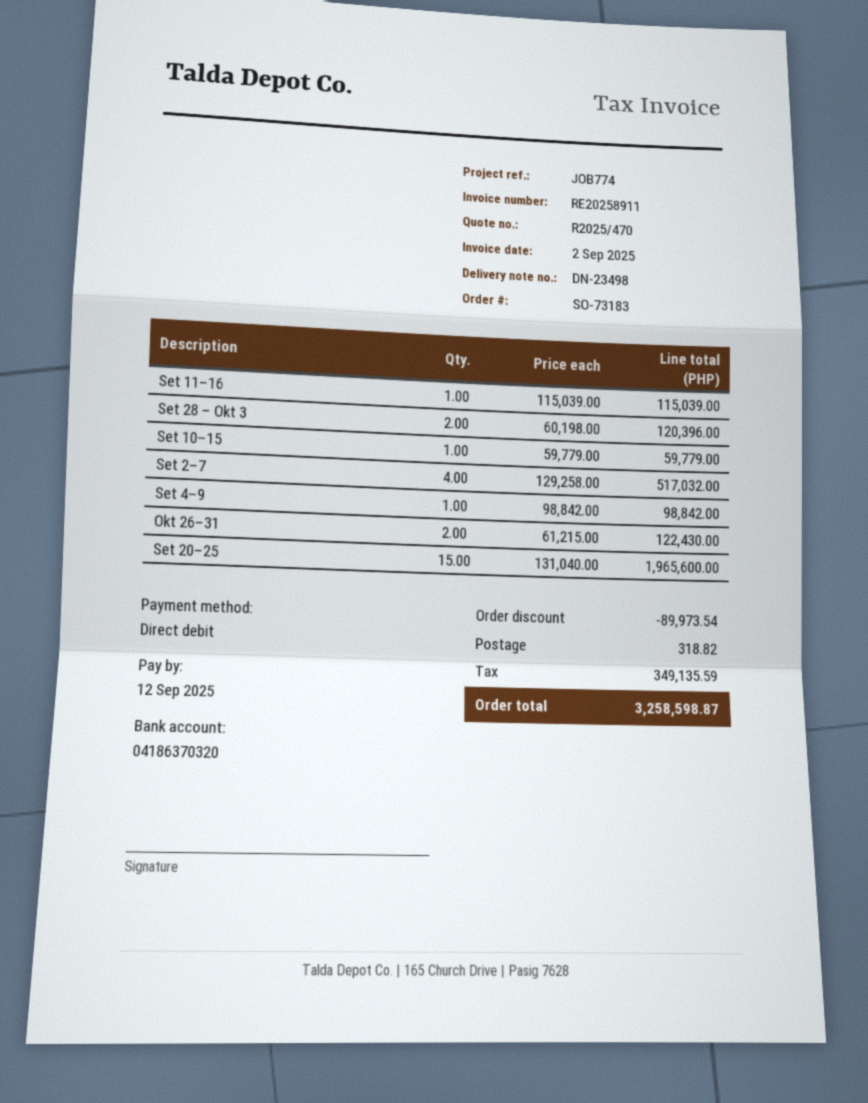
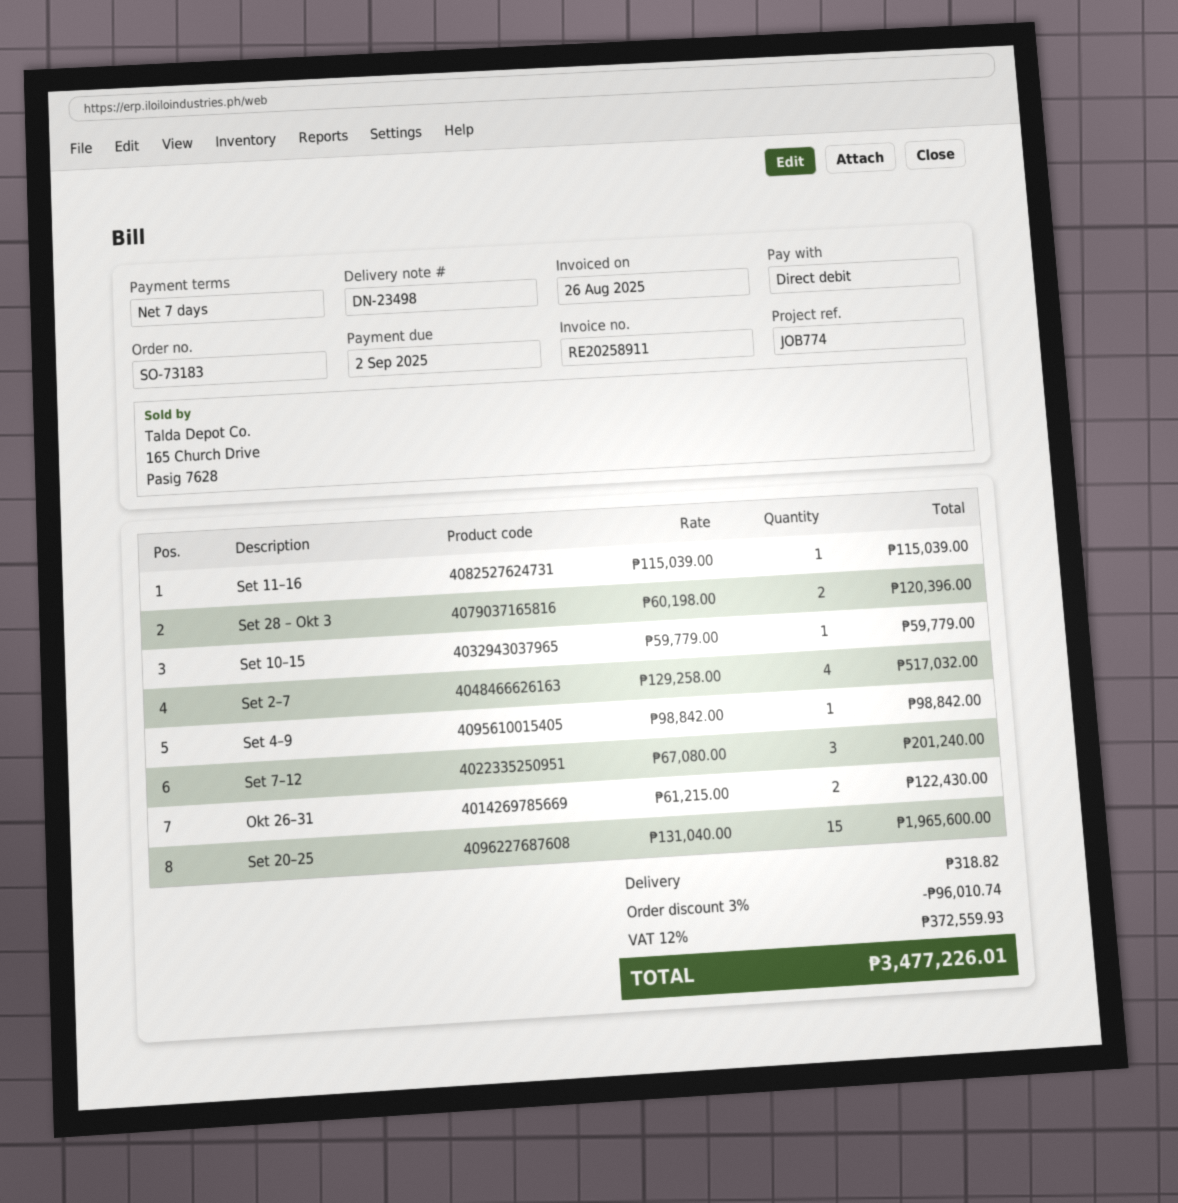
invoice date: 2025-09-02 -> 2025-08-26
due date: 2025-09-12 -> 2025-09-02
Set 7–12: none -> 3 x 67080.00 = 201240.00
discount: 89973.54 -> 96010.74
tax: 349135.59 -> 372559.93
total: 3258598.87 -> 3477226.01

